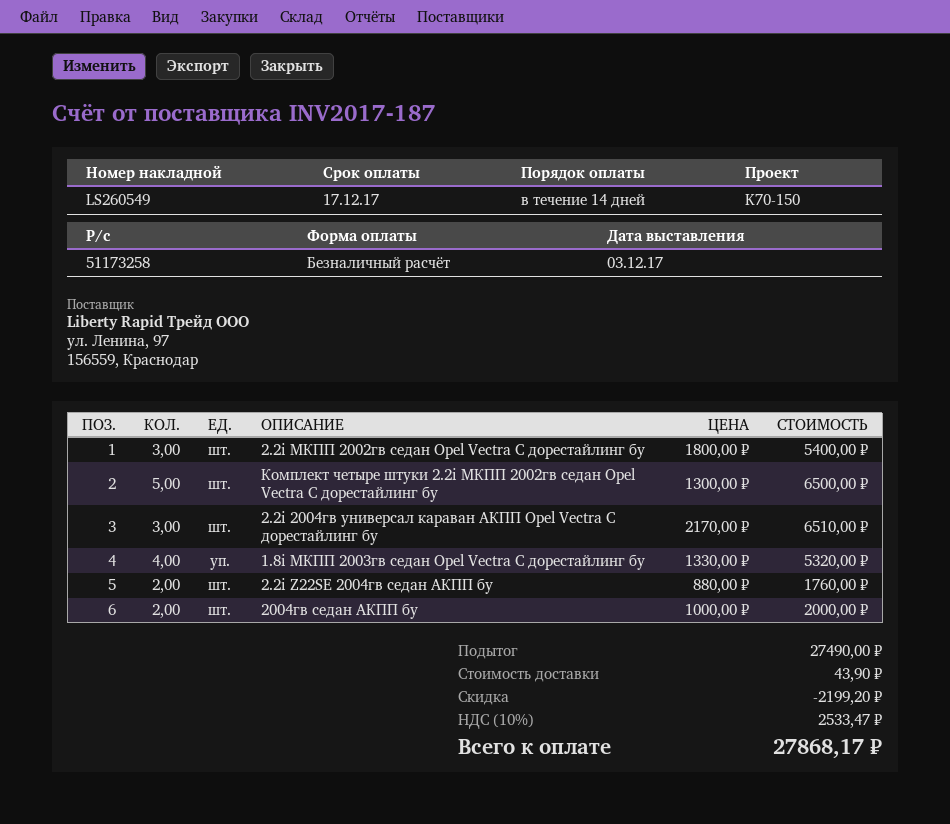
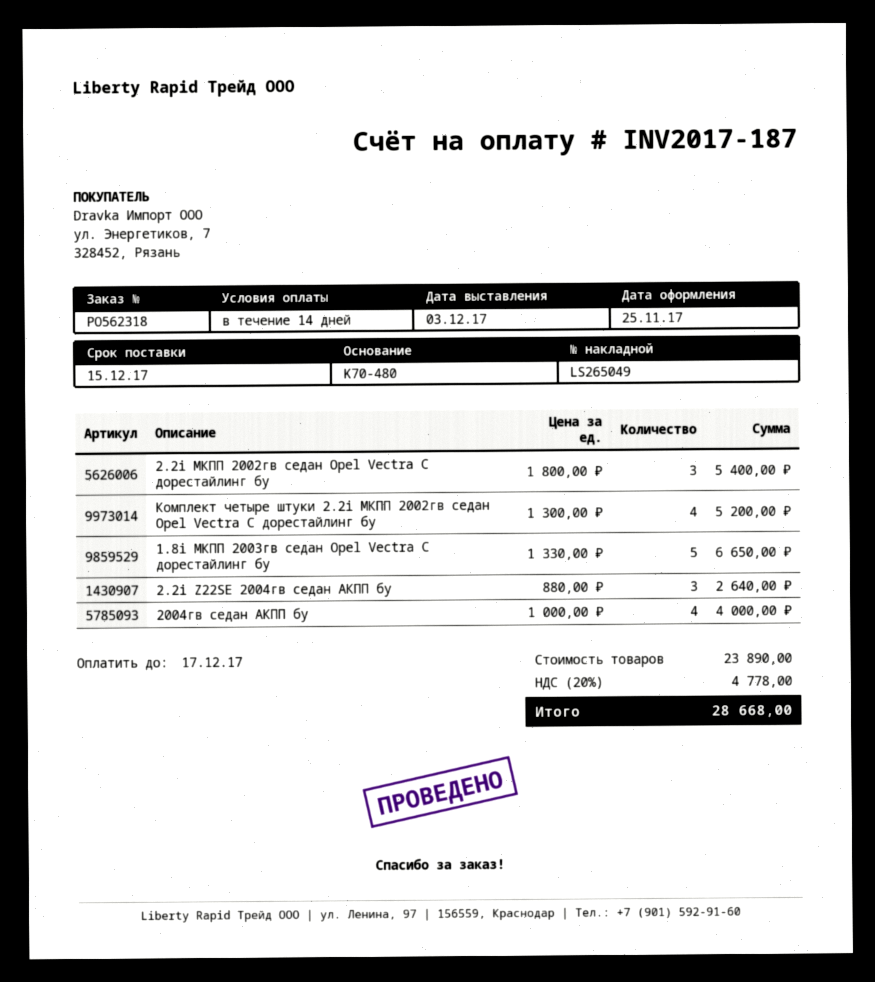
delivery note number: LS260549 -> LS265049
reference: K70-150 -> K70-480
Комплект четыре штуки 2.2i МКПП 2002гв седан Opel Vectra C дорестайлинг бу: 5 x 1300.00 = 6500.00 -> 4 x 1300.00 = 5200.00
2.2i 2004гв универсал караван АКПП Opel Vectra C дорестайлинг бу: 3 x 2170.00 = 6510.00 -> none
1.8i МКПП 2003гв седан Opel Vectra C дорестайлинг бу: 4 x 1330.00 = 5320.00 -> 5 x 1330.00 = 6650.00
2.2i Z22SE 2004гв седан АКПП бу: 2 x 880.00 = 1760.00 -> 3 x 880.00 = 2640.00
2004гв седан АКПП бу: 2 x 1000.00 = 2000.00 -> 4 x 1000.00 = 4000.00
subtotal: 27490.00 -> 23890.00
discount: 2199.20 -> none
shipping: 43.90 -> none
tax: 10% = 2533.47 -> 20% = 4778.00
total: 27868.17 -> 28668.00

